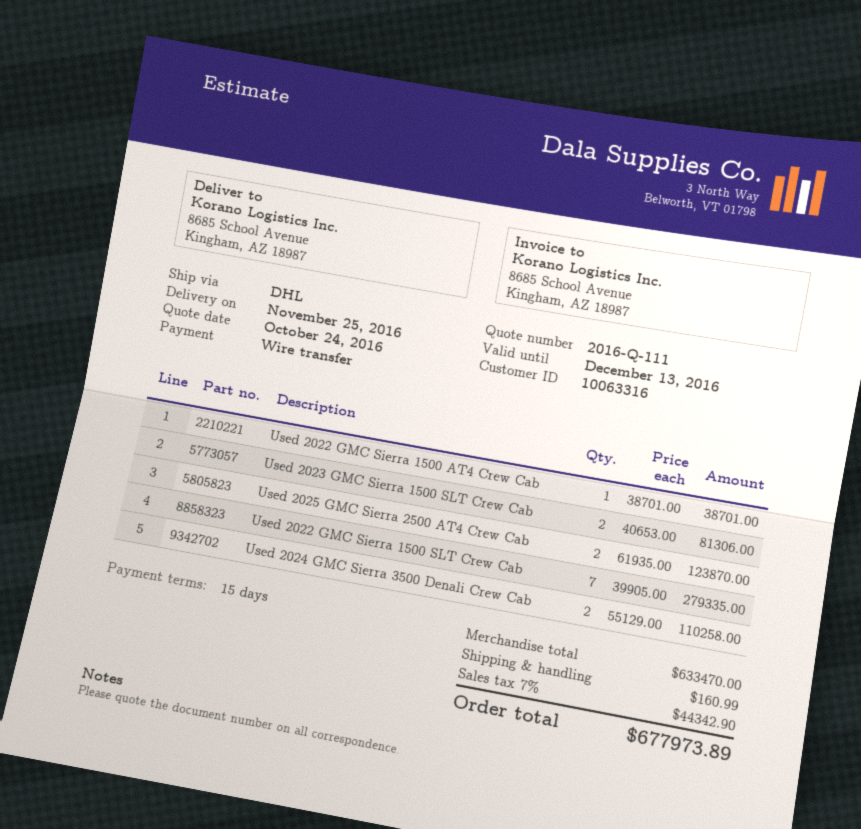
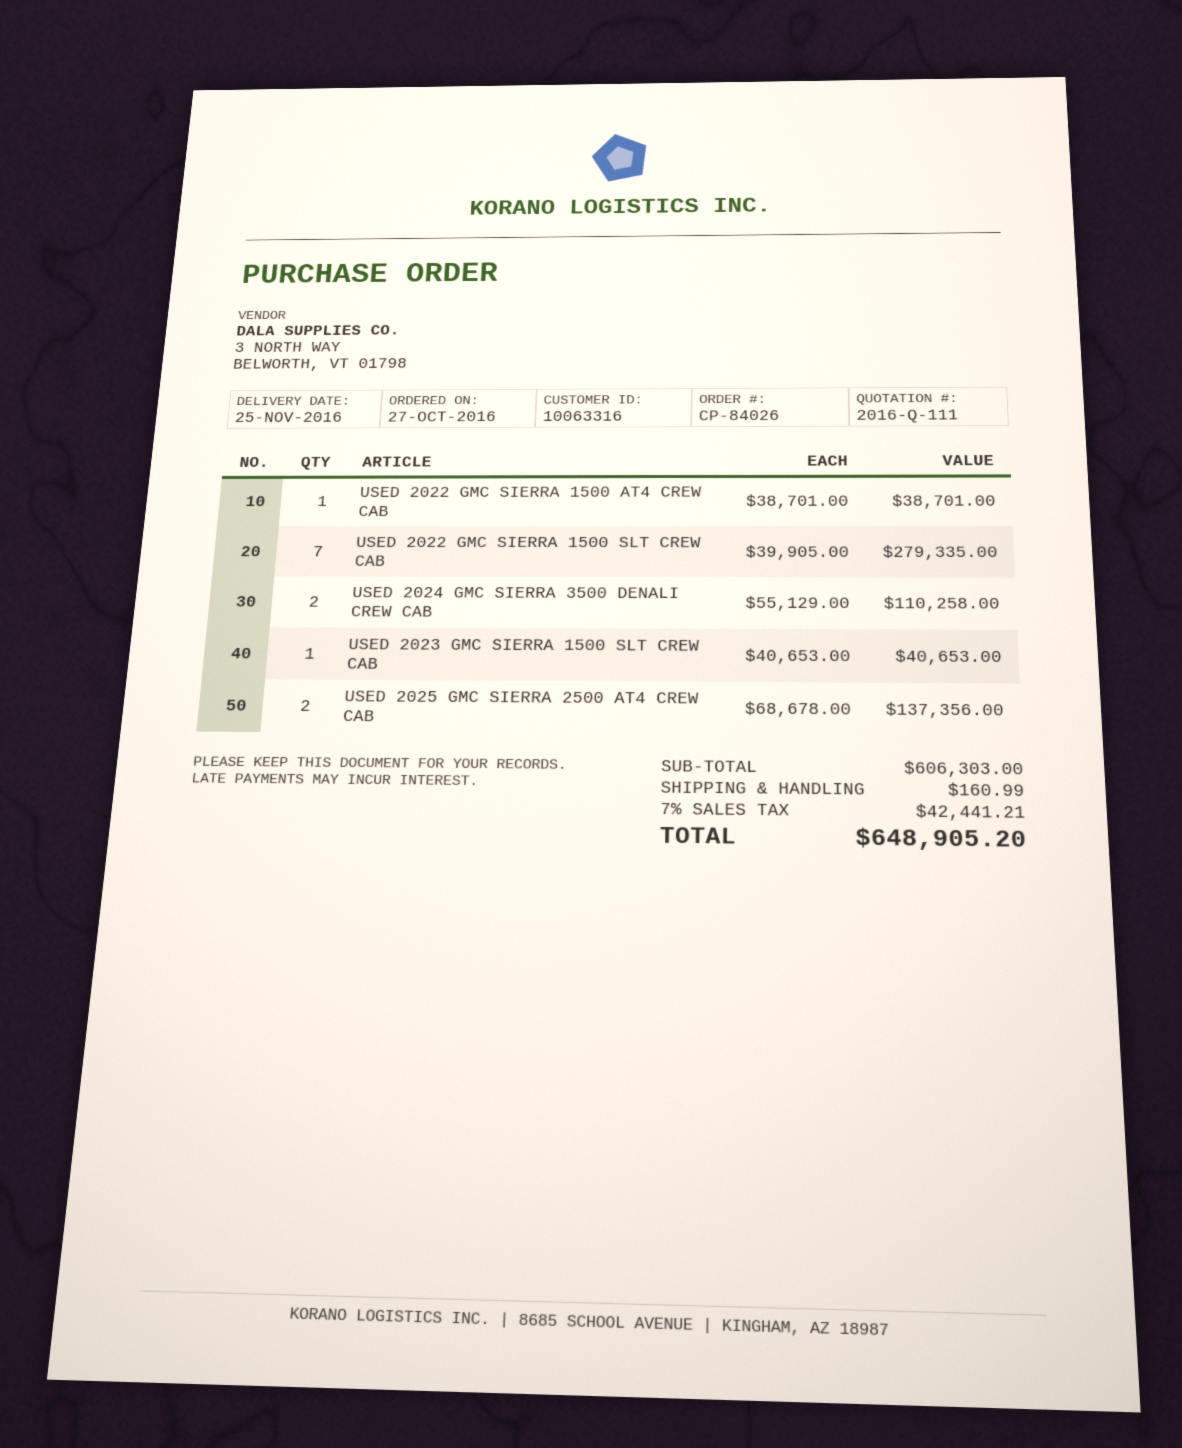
Used 2023 GMC Sierra 1500 SLT Crew Cab: 2 x 40653.00 = 81306.00 -> 1 x 40653.00 = 40653.00
Used 2025 GMC Sierra 2500 AT4 Crew Cab: 2 x 61935.00 = 123870.00 -> 2 x 68678.00 = 137356.00
subtotal: 633470.00 -> 606303.00
tax: 7% = 44342.90 -> 7% = 42441.21
total: 677973.89 -> 648905.20

